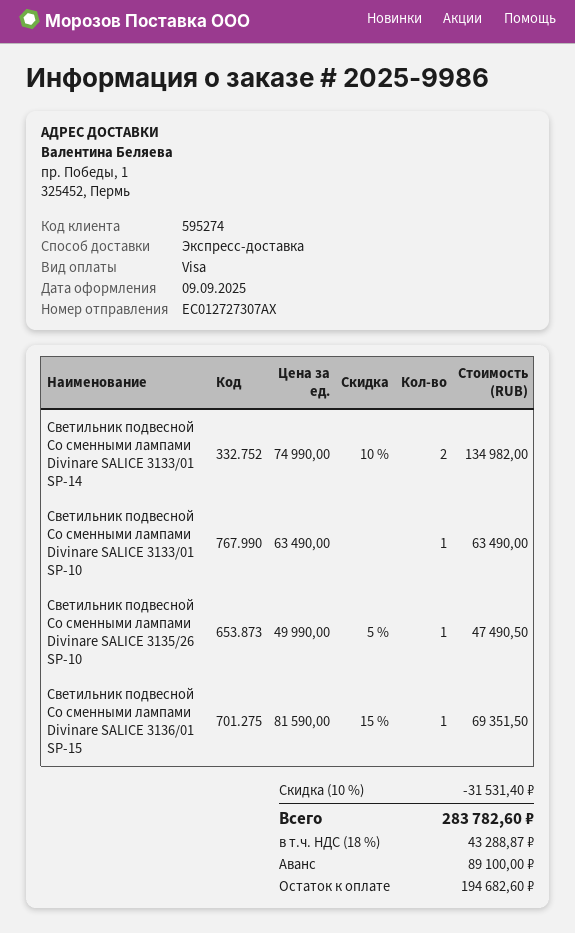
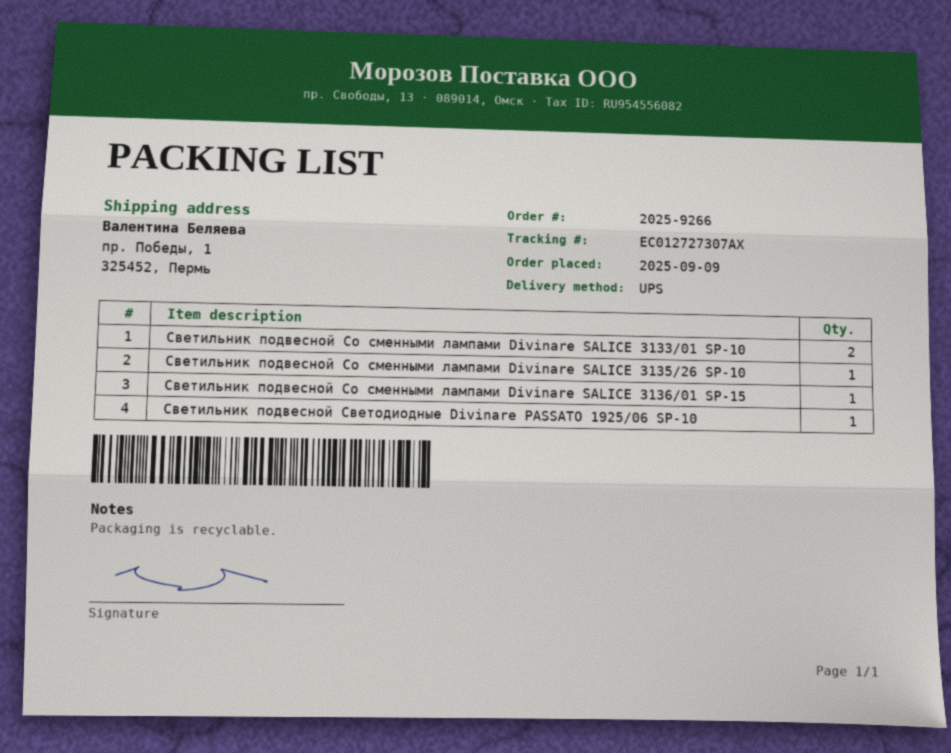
order number: 2025-9986 -> 2025-9266
shipping method: express -> UPS
Светильник подвесной Со сменными лампами Divinare SALICE 3133/01 SP-14: 2 -> none
Светильник подвесной Со сменными лампами Divinare SALICE 3133/01 SP-10: 1 -> 2
Светильник подвесной Светодиодные Divinare PASSATO 1925/06 SP-10: none -> 1

